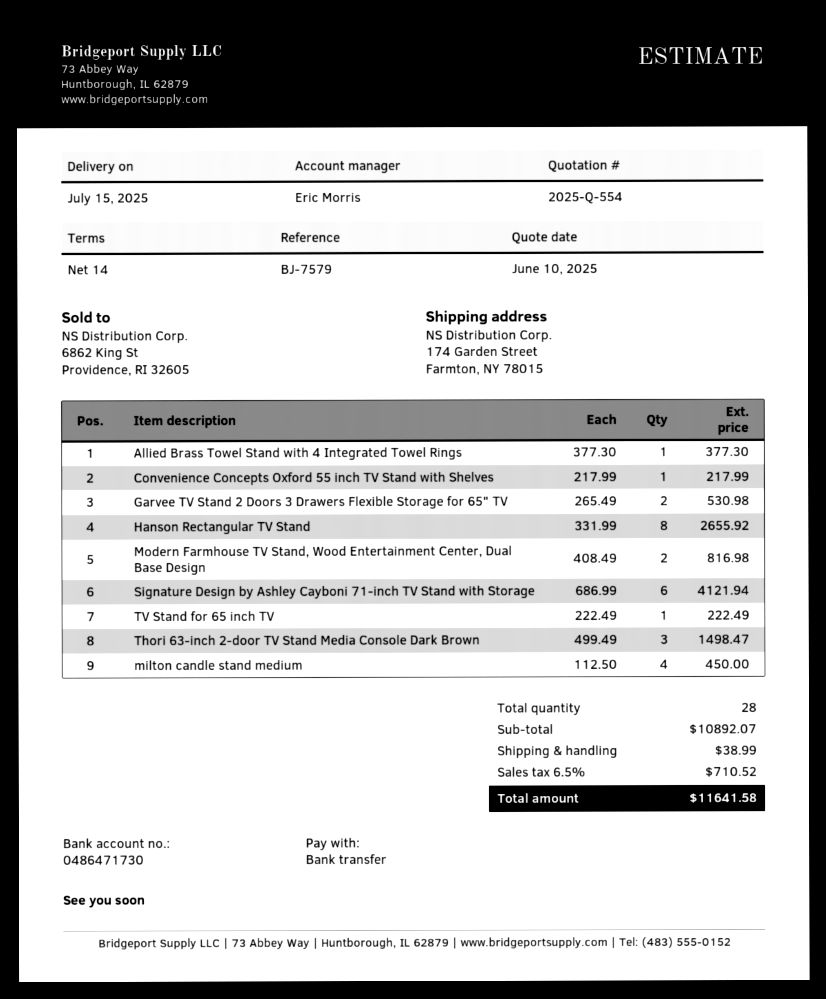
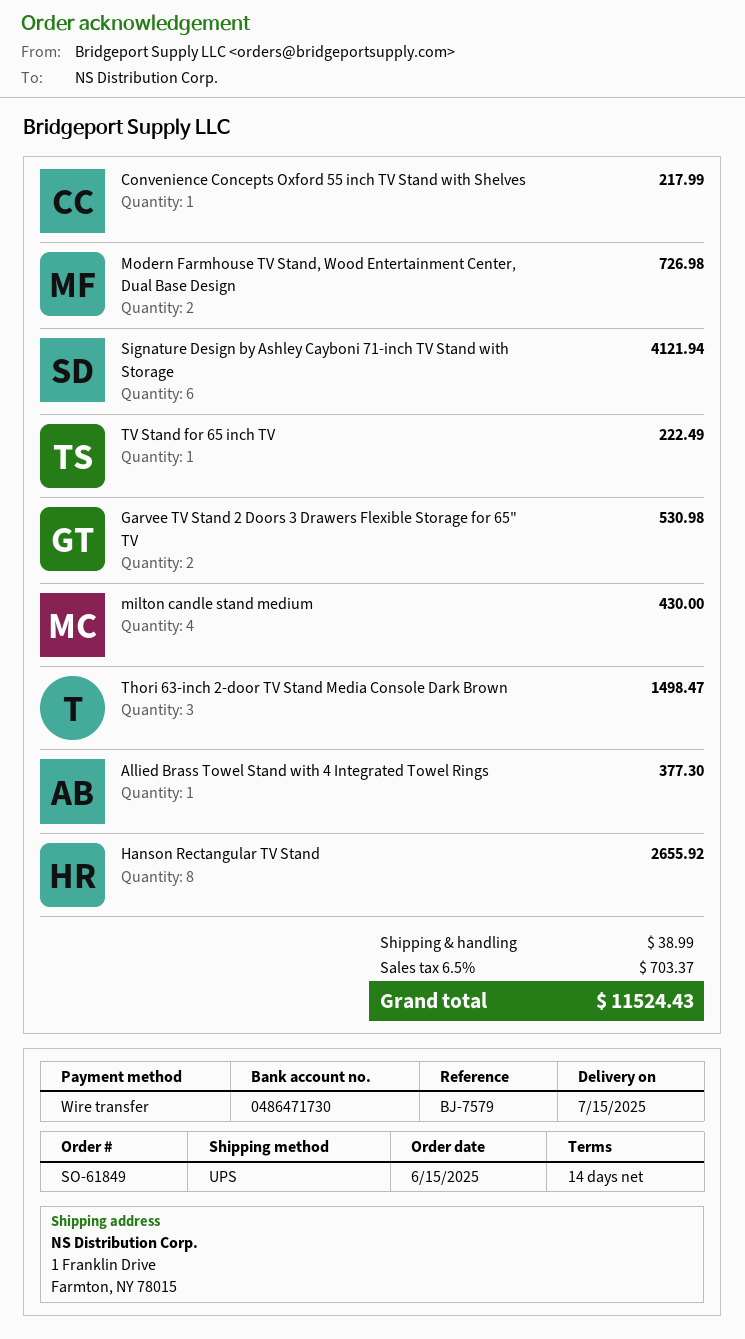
ship to: 174 Garden Street, Farmton, NY 78015 -> 1 Franklin Drive, Farmton, NY 78015
Modern Farmhouse TV Stand, Wood Entertainment Center, Dual Base Design: 2 for 816.98 -> 2 for 726.98
milton candle stand medium: 4 for 450.00 -> 4 for 430.00
tax: 6.5% = 710.52 -> 6.5% = 703.37
total: 11641.58 -> 11524.43

